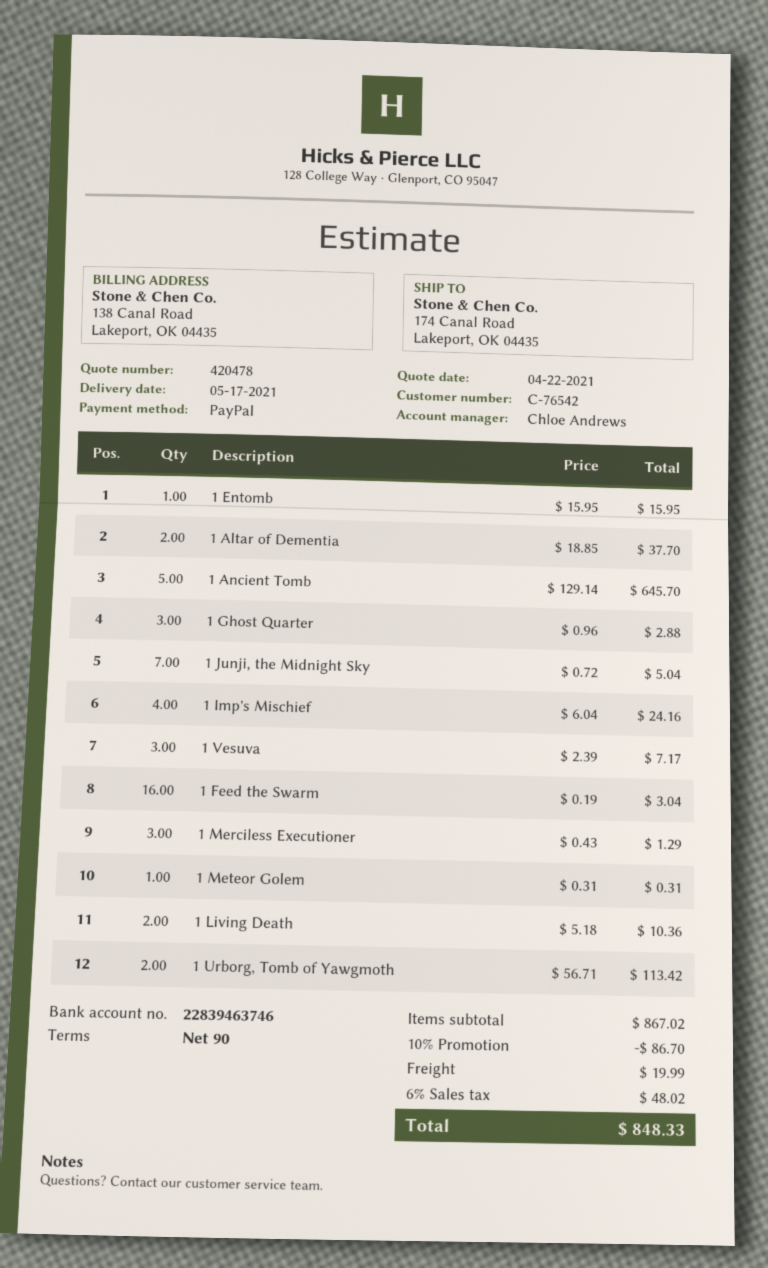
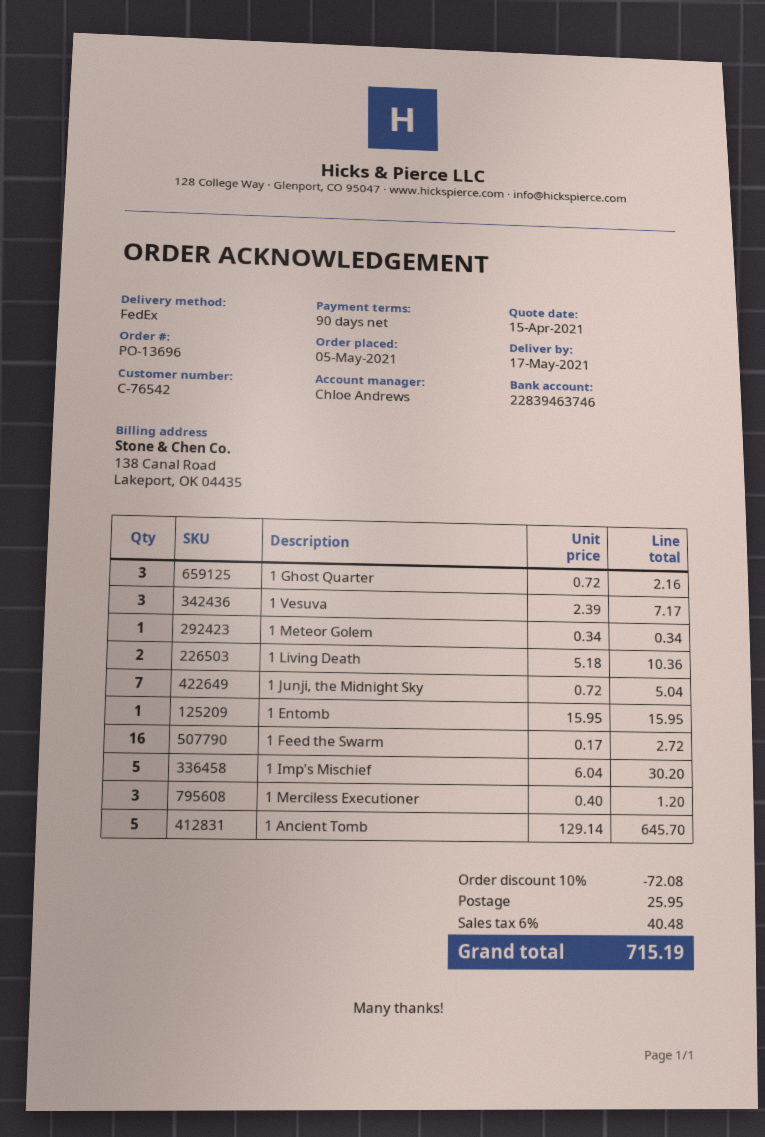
quote date: 2021-04-22 -> 2021-04-15
1 Altar of Dementia: 2 x 18.85 = 37.70 -> none
1 Ghost Quarter: 3 x 0.96 = 2.88 -> 3 x 0.72 = 2.16
1 Imp's Mischief: 4 x 6.04 = 24.16 -> 5 x 6.04 = 30.20
1 Feed the Swarm: 16 x 0.19 = 3.04 -> 16 x 0.17 = 2.72
1 Merciless Executioner: 3 x 0.43 = 1.29 -> 3 x 0.40 = 1.20
1 Meteor Golem: 1 x 0.31 = 0.31 -> 1 x 0.34 = 0.34
1 Urborg, Tomb of Yawgmoth: 2 x 56.71 = 113.42 -> none
discount: 10% = 86.70 -> 10% = 72.08
shipping: 19.99 -> 25.95
tax: 6% = 48.02 -> 6% = 40.48
total: 848.33 -> 715.19

